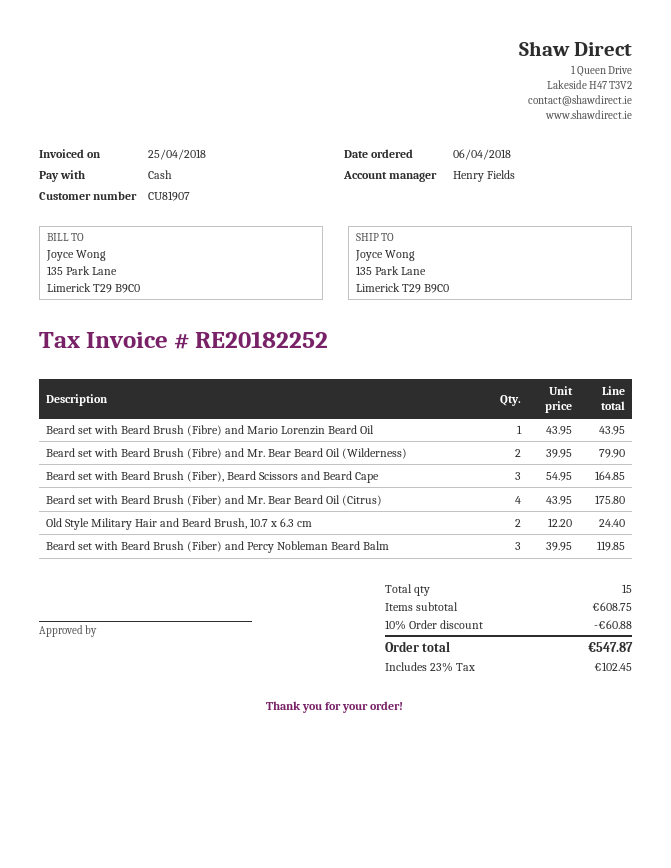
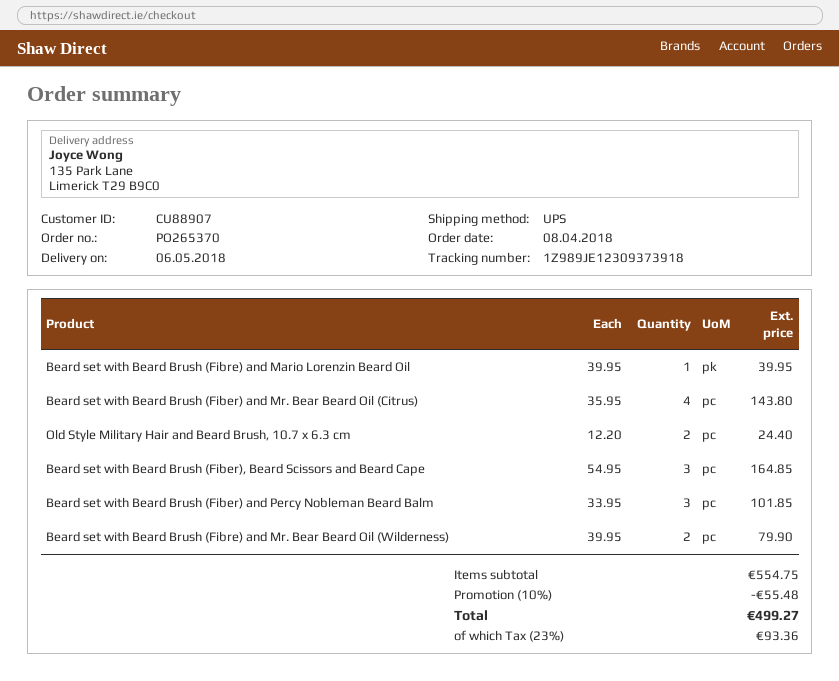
order date: 2018-04-06 -> 2018-04-08
customer number: CU81907 -> CU88907
Beard set with Beard Brush (Fibre) and Mario Lorenzin Beard Oil: 1 x 43.95 = 43.95 -> 1 x 39.95 = 39.95
Beard set with Beard Brush (Fiber) and Mr. Bear Beard Oil (Citrus): 4 x 43.95 = 175.80 -> 4 x 35.95 = 143.80
Beard set with Beard Brush (Fiber) and Percy Nobleman Beard Balm: 3 x 39.95 = 119.85 -> 3 x 33.95 = 101.85
subtotal: 608.75 -> 554.75
discount: 10% = 60.88 -> 10% = 55.48
tax: 23% = 102.45 -> 23% = 93.36
total: 547.87 -> 499.27

